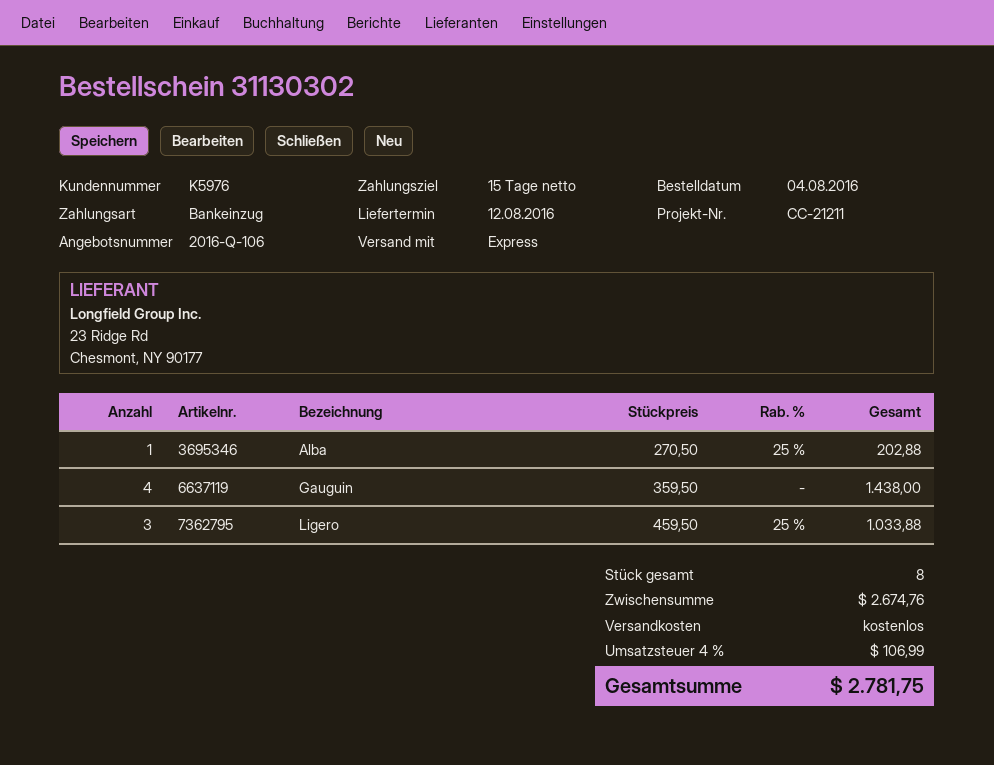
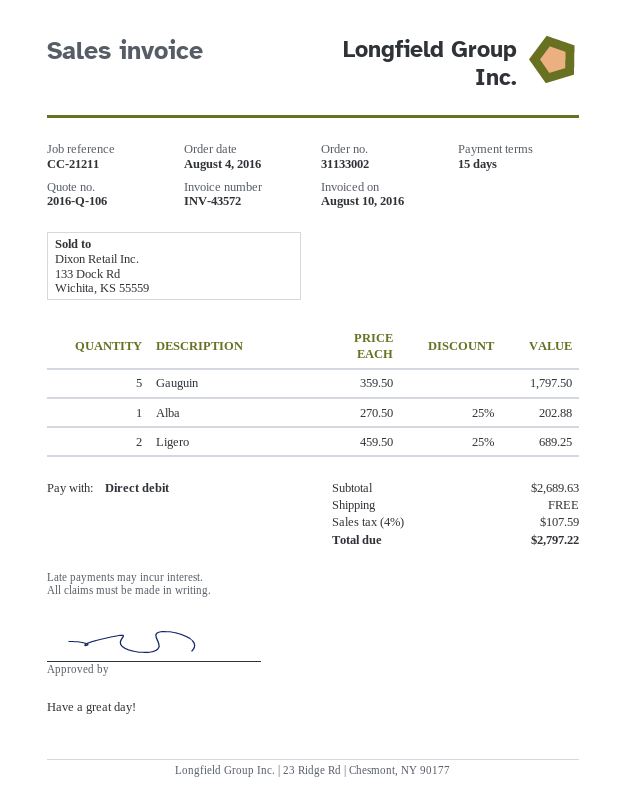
order number: 31130302 -> 31133002
Gauguin: 4 x 359.50 = 1438.00 -> 5 x 359.50 = 1797.50
Ligero: 3 x 459.50 - 25% = 1033.88 -> 2 x 459.50 - 25% = 689.25
subtotal: 2674.76 -> 2689.63
tax: 4% = 106.99 -> 4% = 107.59
total: 2781.75 -> 2797.22

